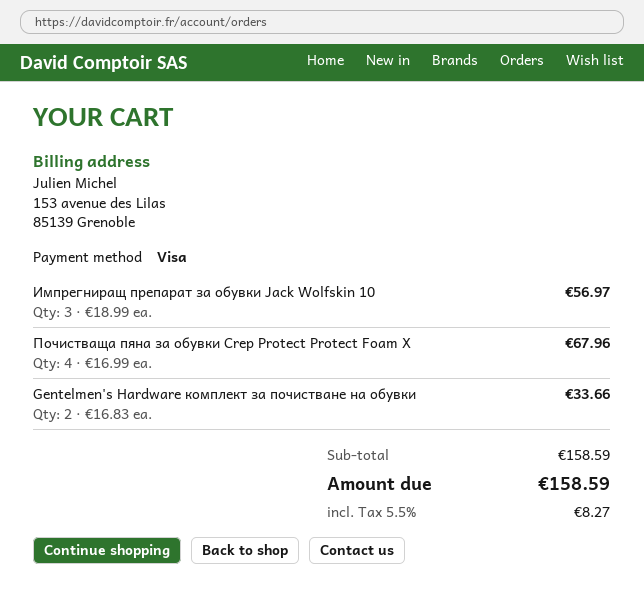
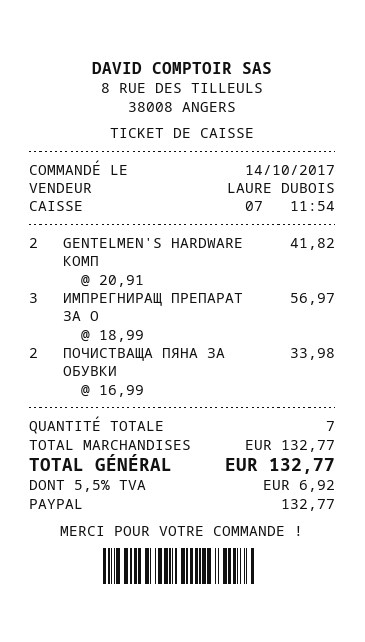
payment method: Visa -> PayPal
Почистваща пяна за обувки Crep Protect Protect Foam X: 4 x 16.99 = 67.96 -> 2 x 16.99 = 33.98
Gentelmen's Hardware комплект за почистване на обувки: 2 x 16.83 = 33.66 -> 2 x 20.91 = 41.82
subtotal: 158.59 -> 132.77
tax: 5.5% = 8.27 -> 5.5% = 6.92
total: 158.59 -> 132.77

